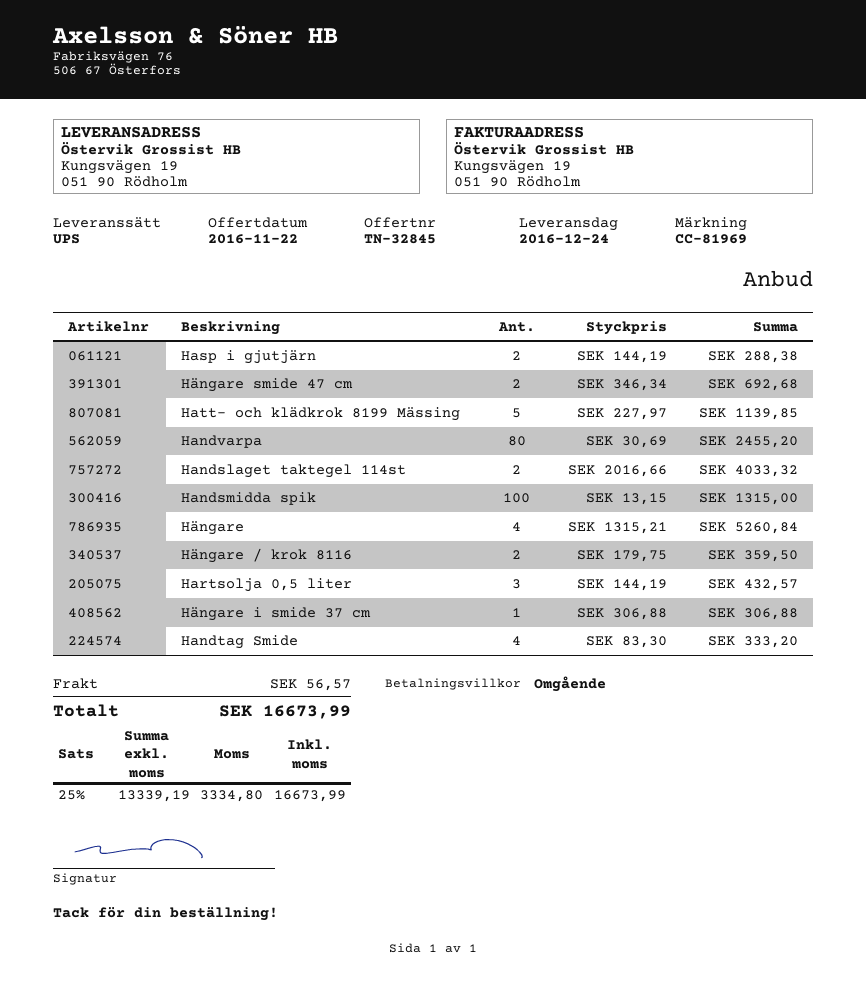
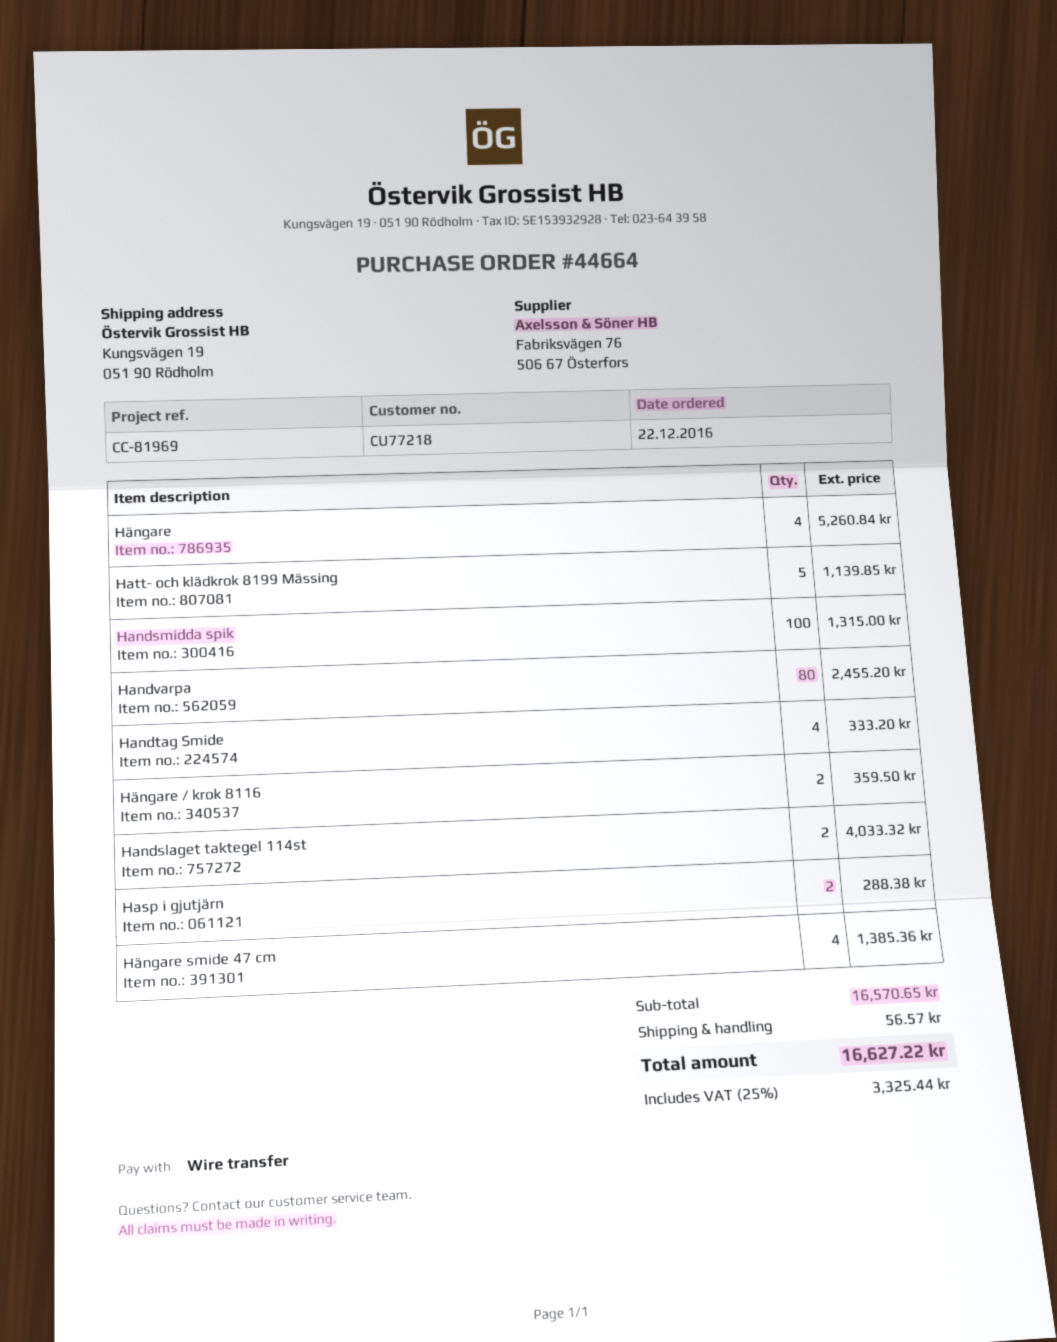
Hängare smide 47 cm: 2 for 692.68 -> 4 for 1385.36
Hartsolja 0,5 liter: 3 for 432.57 -> none
Hängare i smide 37 cm: 1 for 306.88 -> none
tax: 25% = 3334.80 -> 25% = 3325.44
total: 16673.99 -> 16627.22

